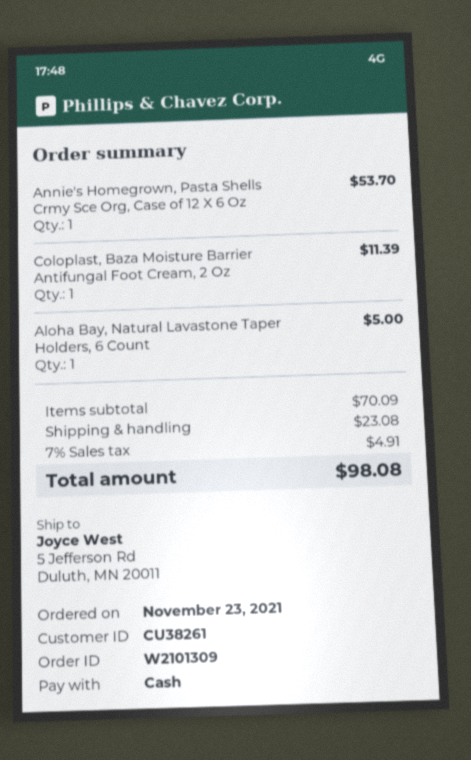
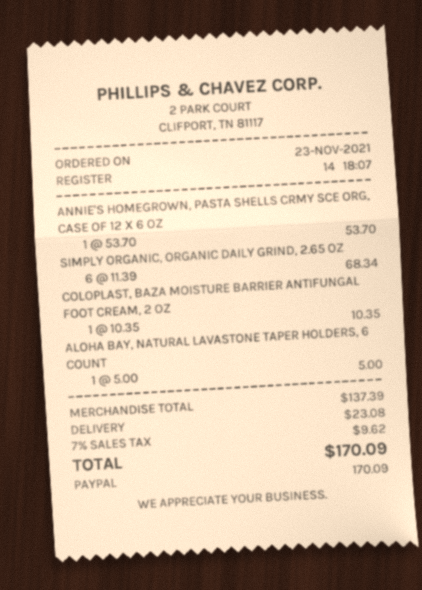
payment method: cash -> PayPal
Coloplast, Baza Moisture Barrier Antifungal Foot Cream, 2 Oz: 1 for 11.39 -> 1 for 10.35
SIMPLY ORGANIC, ORGANIC DAILY GRIND, 2.65 OZ: none -> 6 for 68.34
subtotal: 70.09 -> 137.39
tax: 7% = 4.91 -> 7% = 9.62
total: 98.08 -> 170.09

